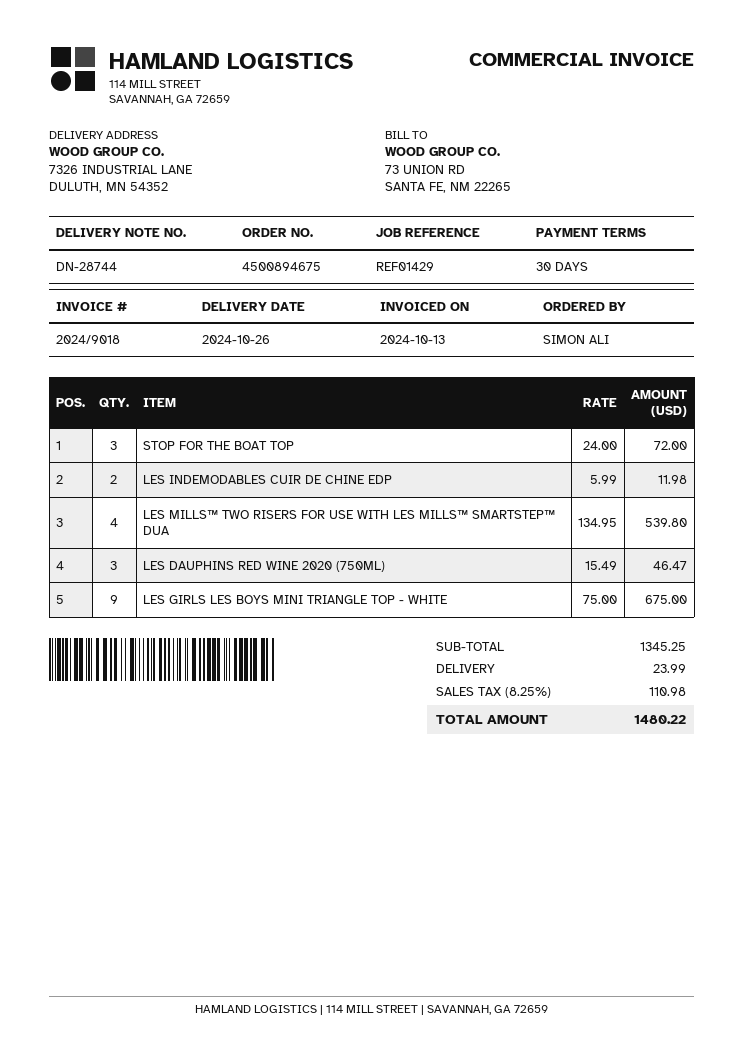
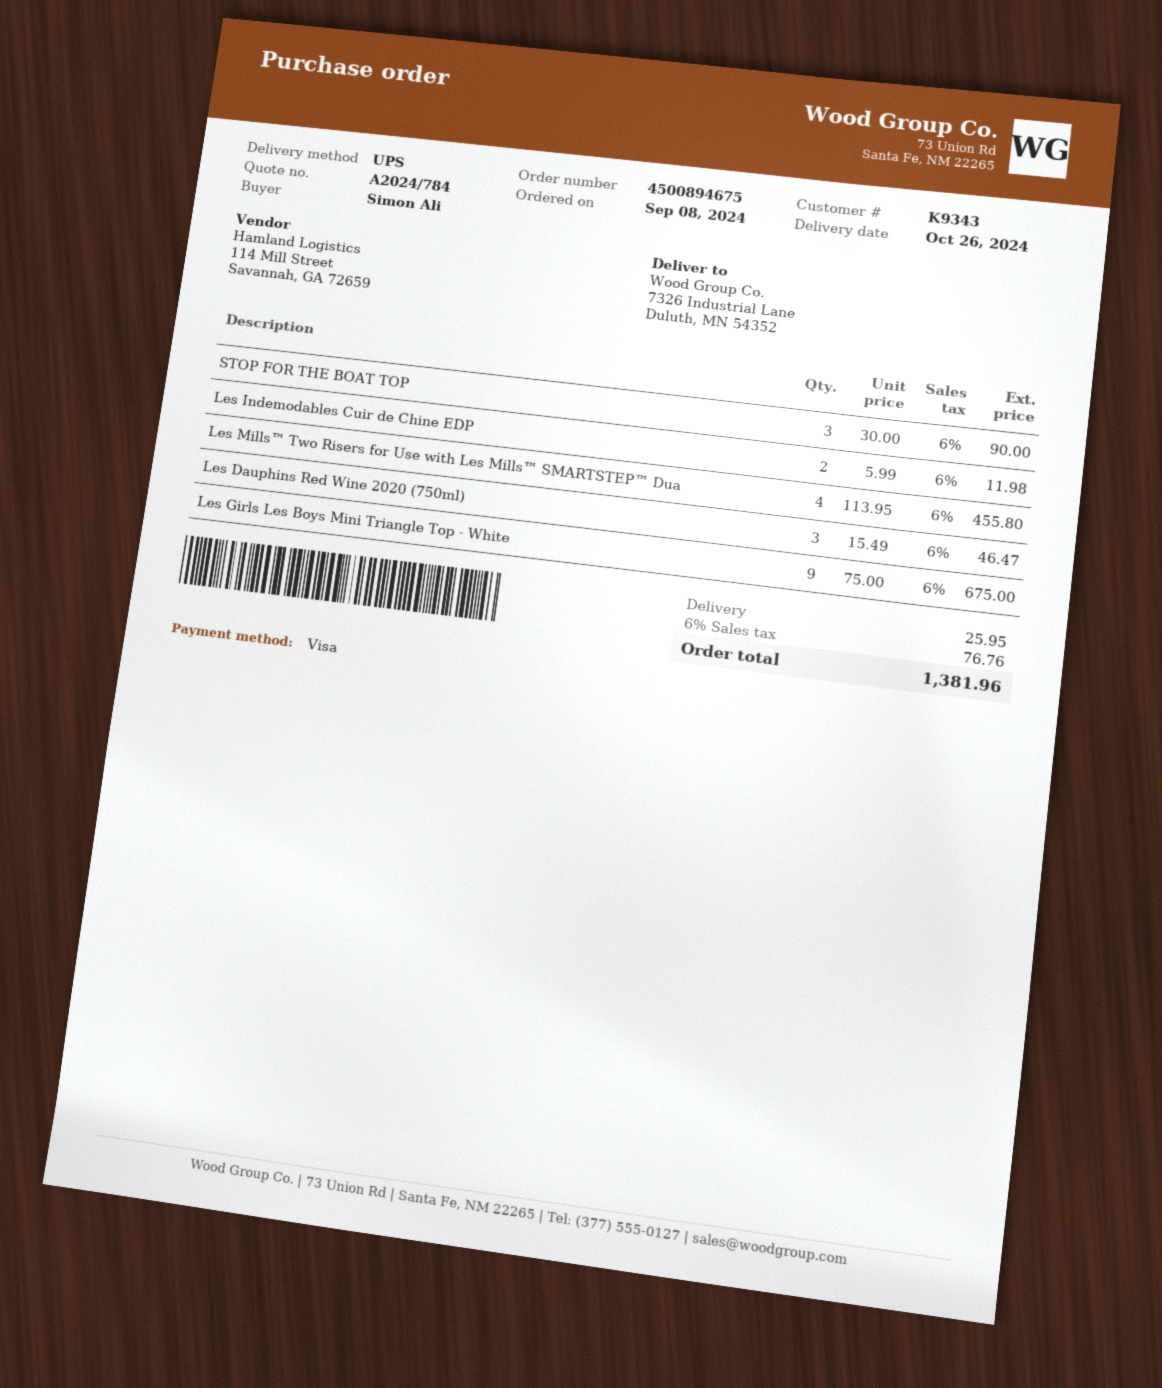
STOP FOR THE BOAT TOP: 3 x 24.00 = 72.00 -> 3 x 30.00 = 90.00
LES MILLS™ TWO RISERS FOR USE WITH LES MILLS™ SMARTSTEP™ DUA: 4 x 134.95 = 539.80 -> 4 x 113.95 = 455.80
shipping: 23.99 -> 25.95
tax: 8.25% = 110.98 -> 6% = 76.76
total: 1480.22 -> 1381.96

